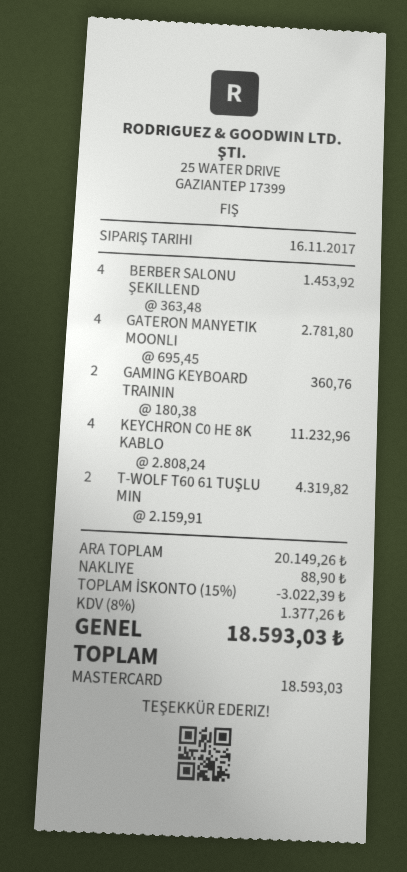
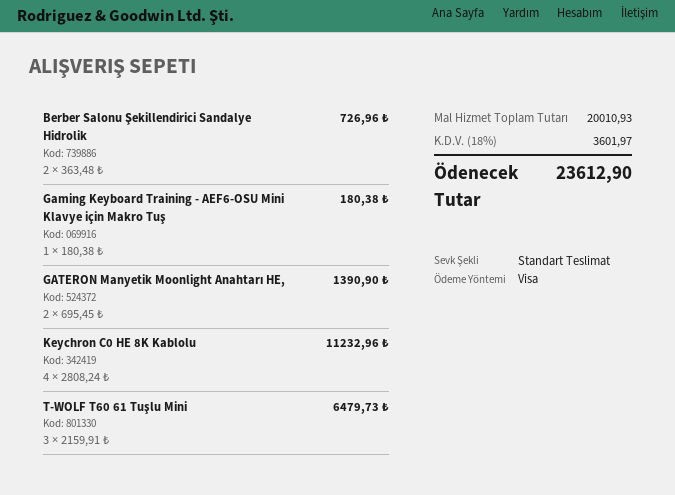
payment method: Mastercard -> Visa
BERBER SALONU ŞEKILLEND: 4 x 363.48 = 1453.92 -> 2 x 363.48 = 726.96
GATERON MANYETIK MOONLI: 4 x 695.45 = 2781.80 -> 2 x 695.45 = 1390.90
GAMING KEYBOARD TRAININ: 2 x 180.38 = 360.76 -> 1 x 180.38 = 180.38
T-WOLF T60 61 TUŞLU MIN: 2 x 2159.91 = 4319.82 -> 3 x 2159.91 = 6479.73
subtotal: 20149.26 -> 20010.93
discount: 15% = 3022.39 -> none
shipping: 88.90 -> none
tax: 8% = 1377.26 -> 18% = 3601.97
total: 18593.03 -> 23612.90

